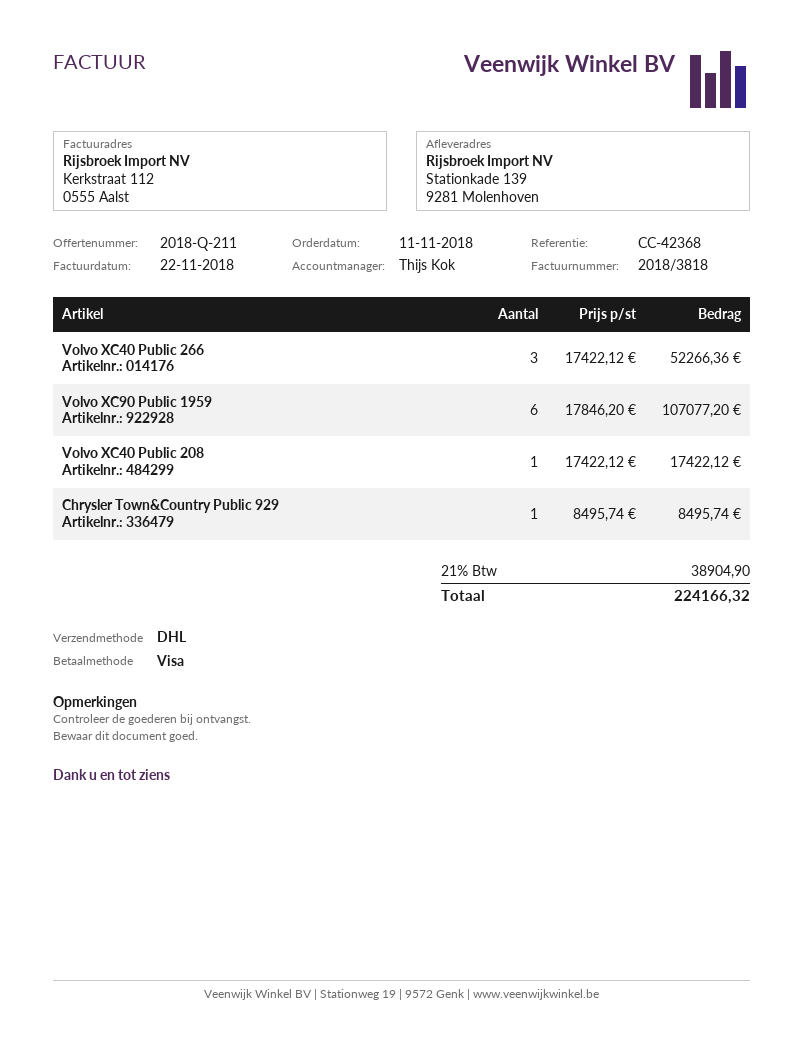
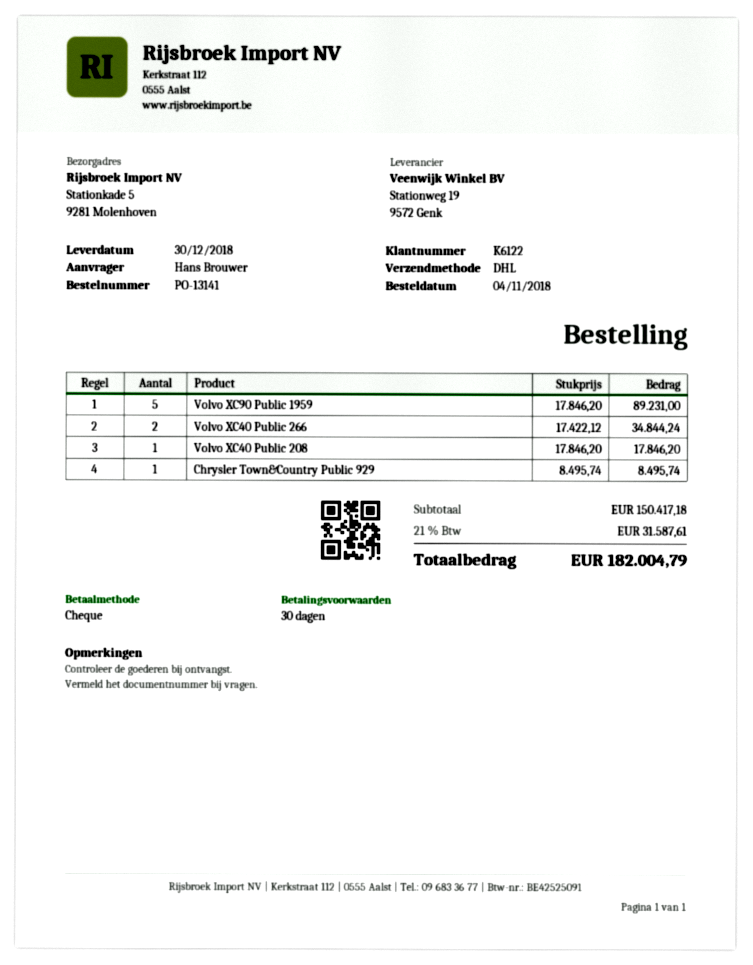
order date: 2018-11-11 -> 2018-11-04
payment method: Visa -> cheque
ship to: Stationkade 139, 9281 Molenhoven -> Stationkade 5, 9281 Molenhoven
Volvo XC40 Public 266: 3 x 17422.12 = 52266.36 -> 2 x 17422.12 = 34844.24
Volvo XC90 Public 1959: 6 x 17846.20 = 107077.20 -> 5 x 17846.20 = 89231.00
Volvo XC40 Public 208: 1 x 17422.12 = 17422.12 -> 1 x 17846.20 = 17846.20
tax: 21% = 38904.90 -> 21% = 31587.61
total: 224166.32 -> 182004.79

